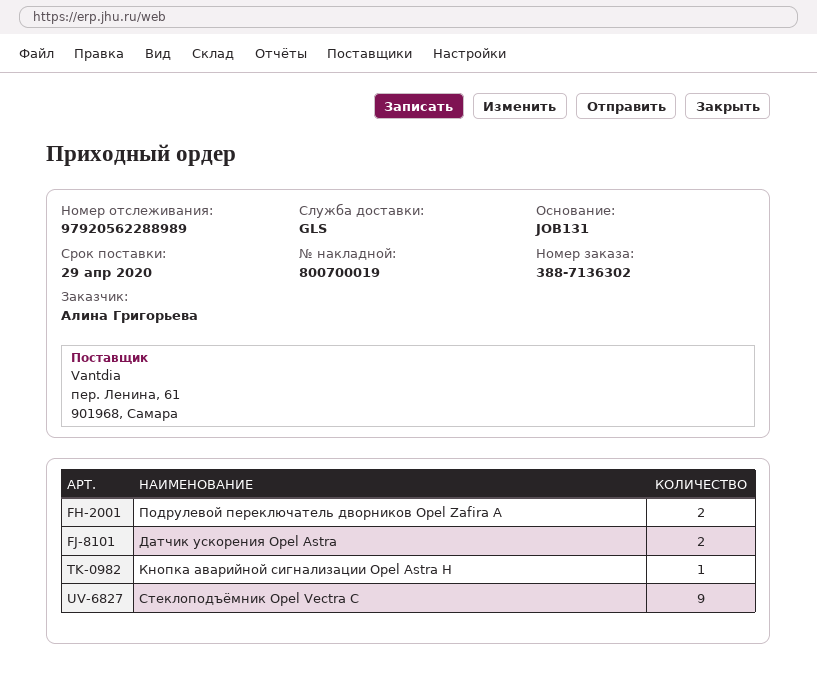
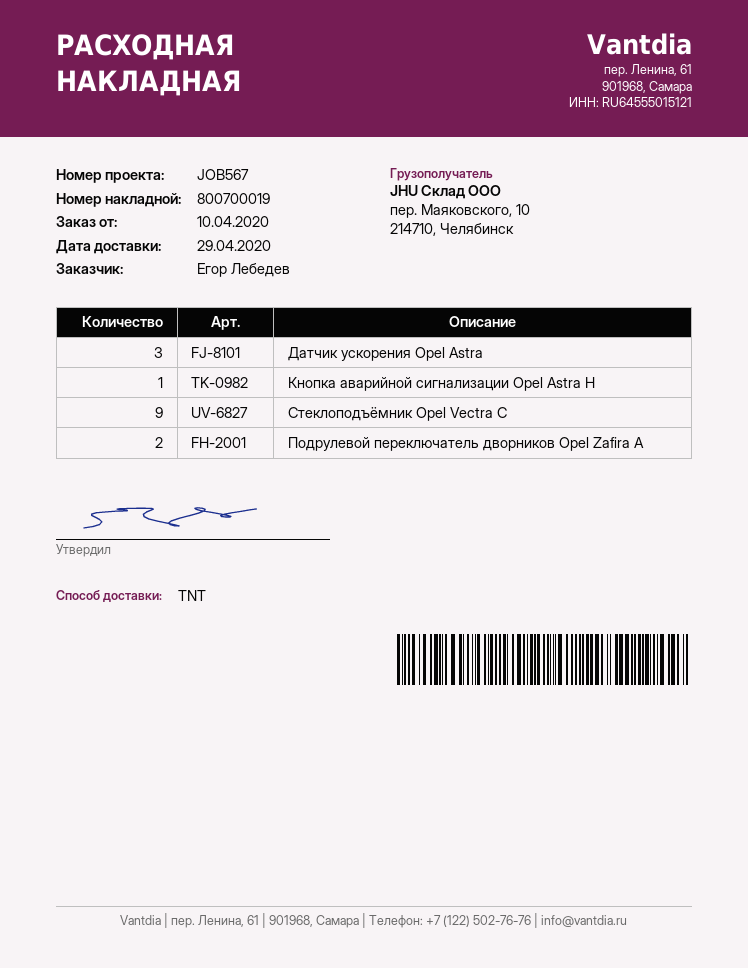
reference: JOB131 -> JOB567
ordered by: Алина Григорьева -> Егор Лебедев
shipping method: GLS -> TNT
Датчик ускорения Opel Astra: 2 -> 3

